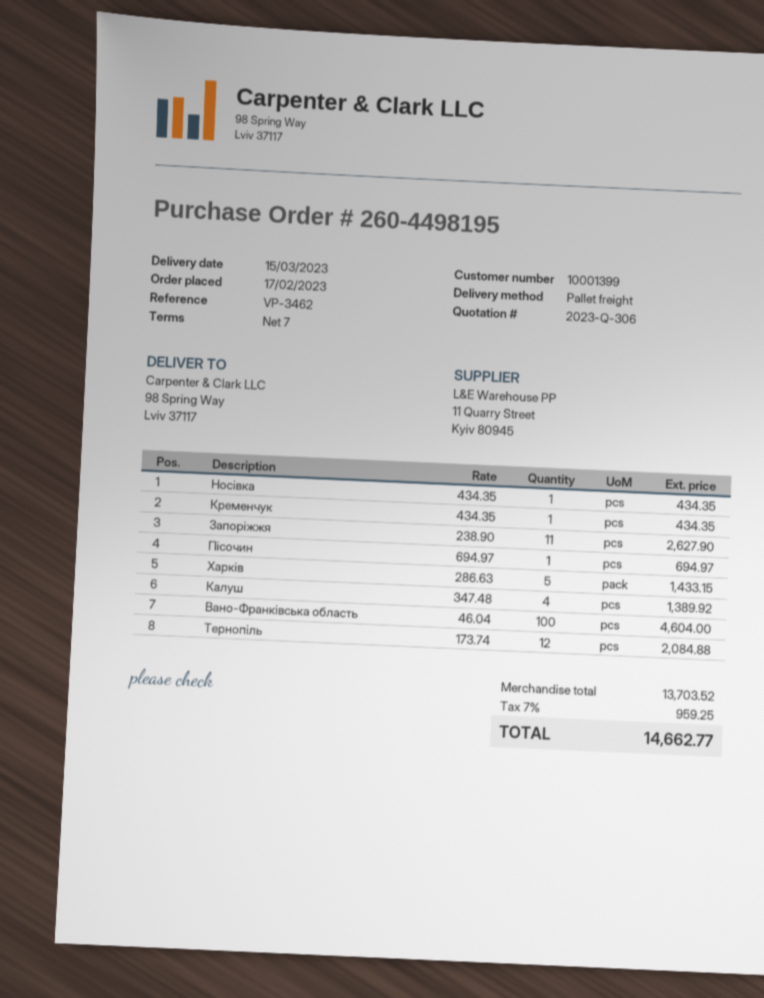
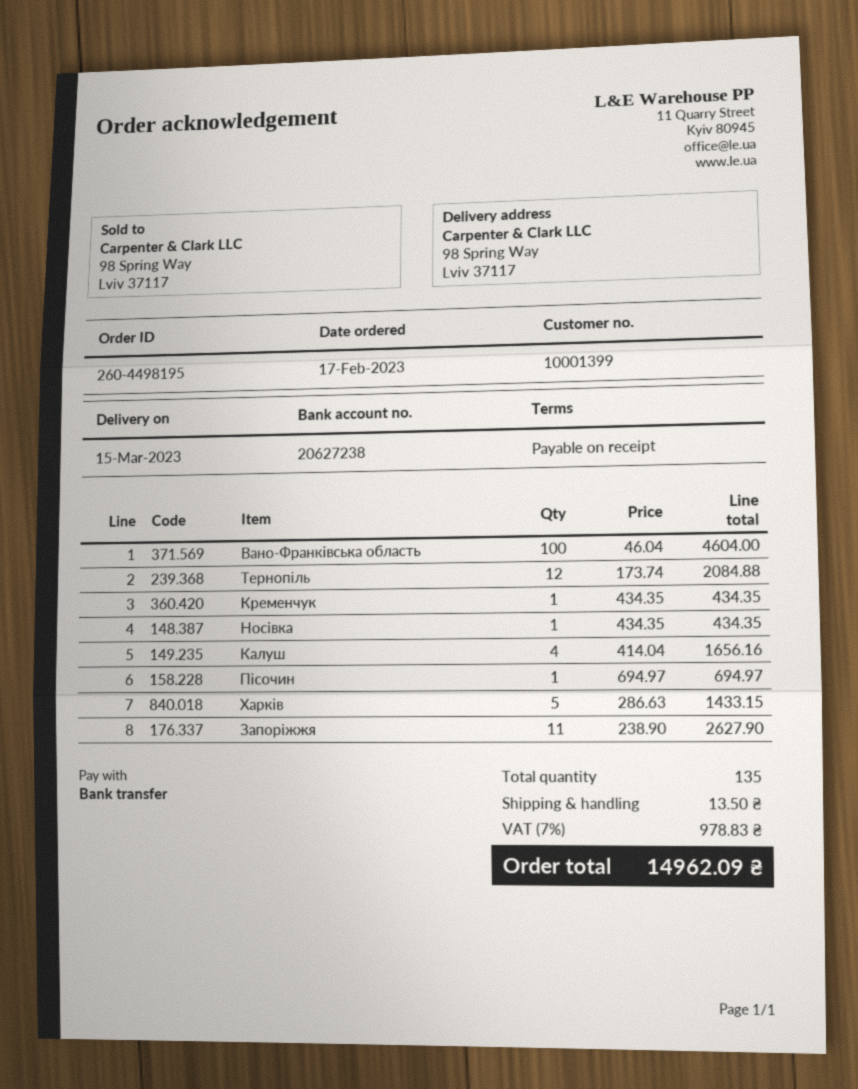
payment terms: 7 days -> on receipt
Калуш: 4 x 347.48 = 1389.92 -> 4 x 414.04 = 1656.16
shipping: none -> 13.50
tax: 7% = 959.25 -> 7% = 978.83
total: 14662.77 -> 14962.09

